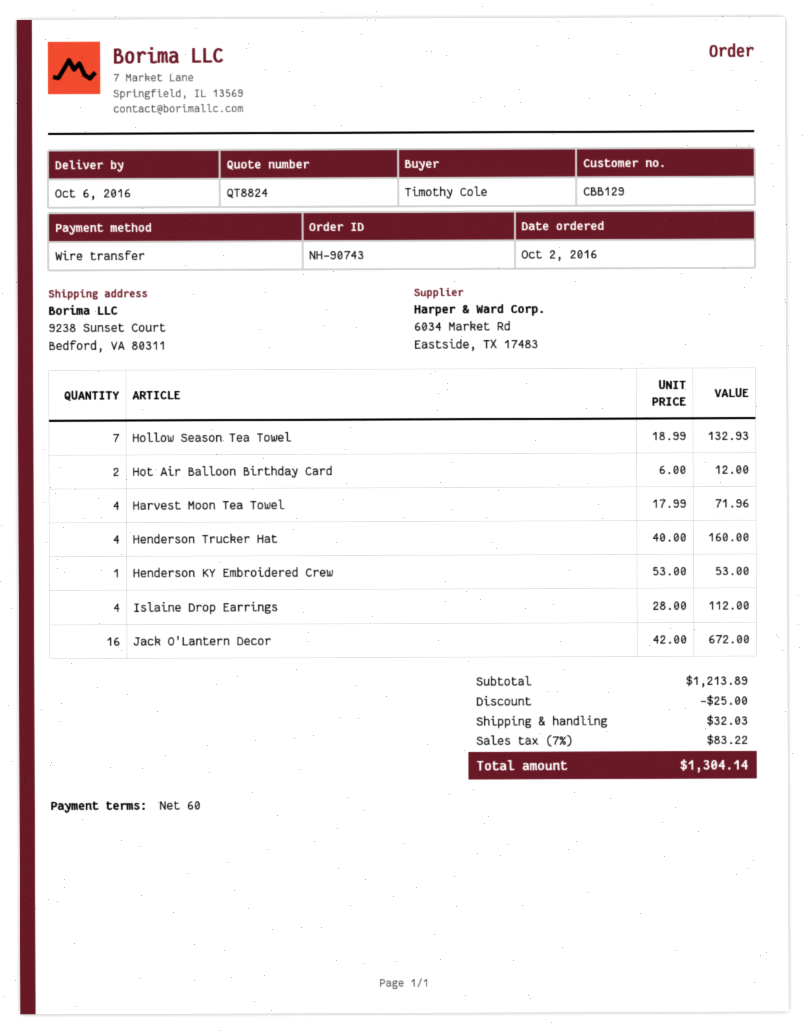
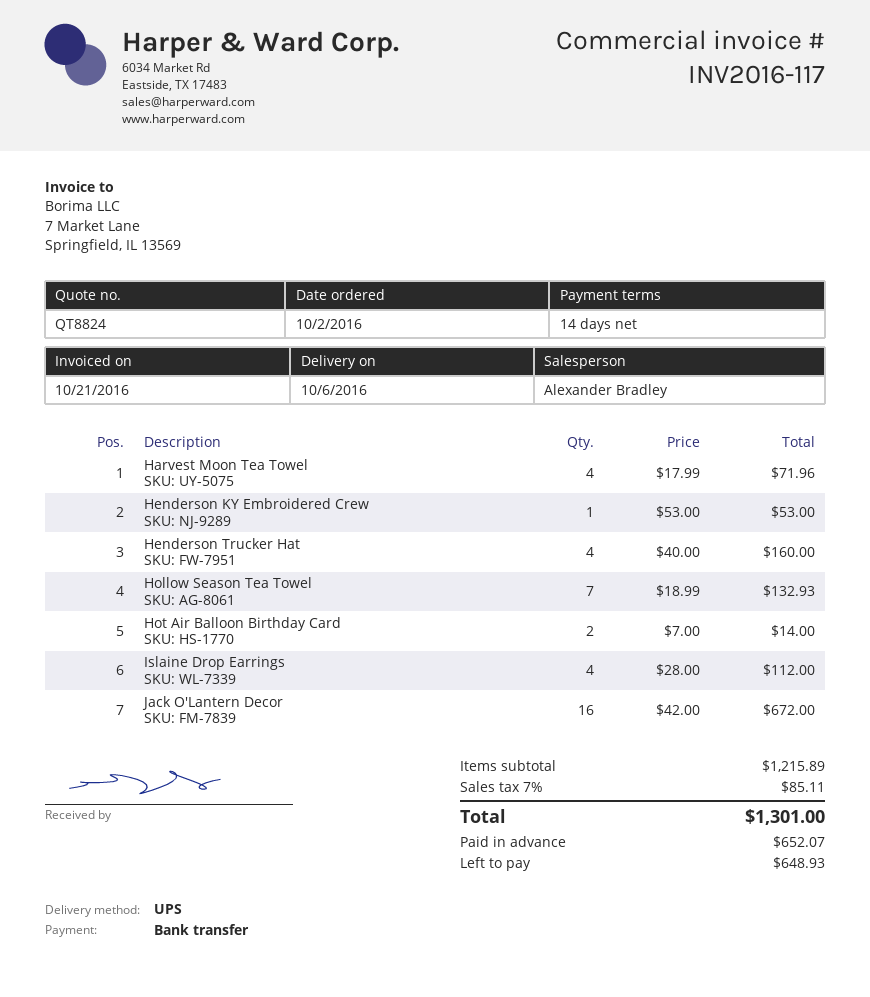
payment terms: 60 days -> 14 days
Hot Air Balloon Birthday Card: 2 x 6.00 = 12.00 -> 2 x 7.00 = 14.00
subtotal: 1213.89 -> 1215.89
discount: 25.00 -> none
shipping: 32.03 -> none
tax: 7% = 83.22 -> 7% = 85.11
total: 1304.14 -> 1301.00

